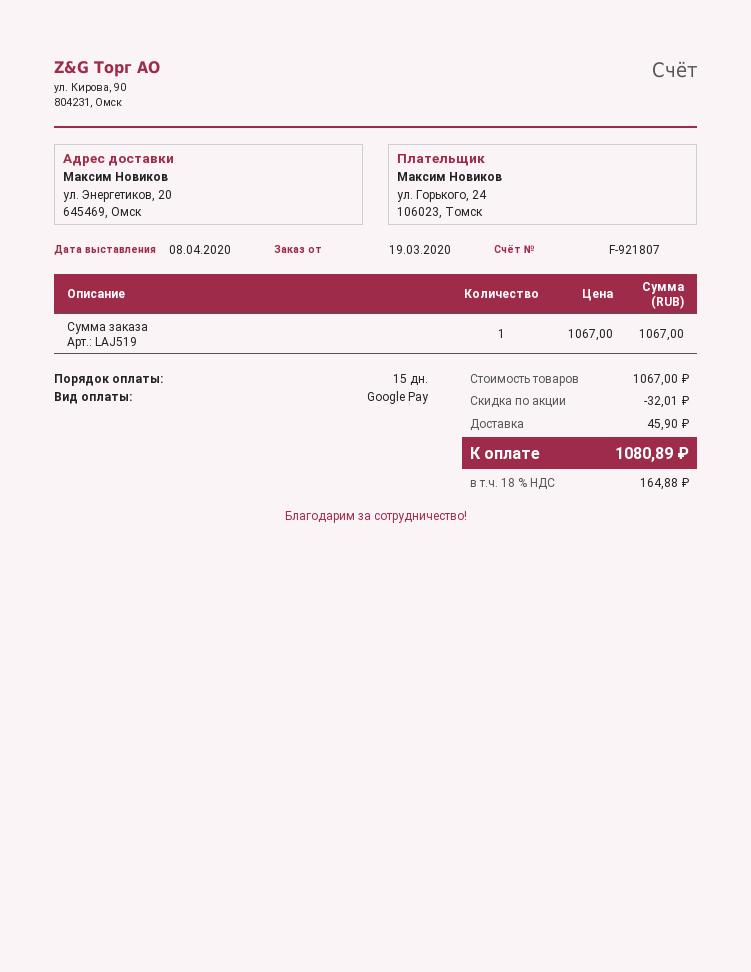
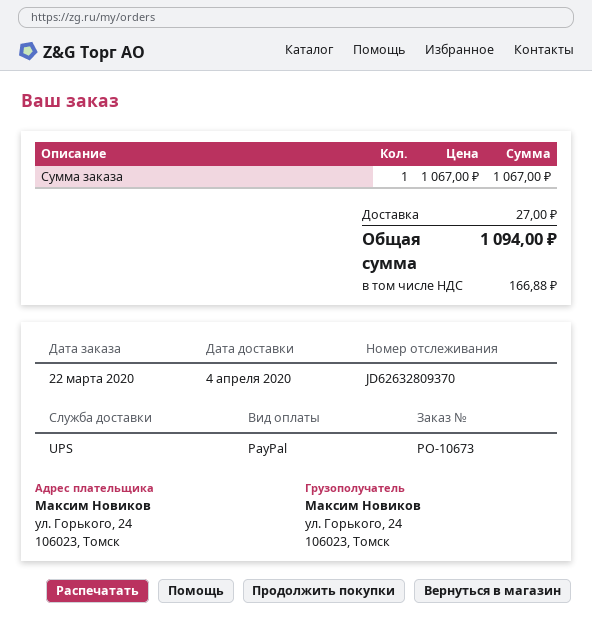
order date: 2020-03-19 -> 2020-03-22
payment method: Google Pay -> PayPal
ship to: ул. Энергетиков, 20, 645469, Омск -> ул. Горького, 24, 106023, Томск
discount: 32.01 -> none
shipping: 45.90 -> 27.00
tax: 164.88 -> 166.88
total: 1080.89 -> 1094.00

